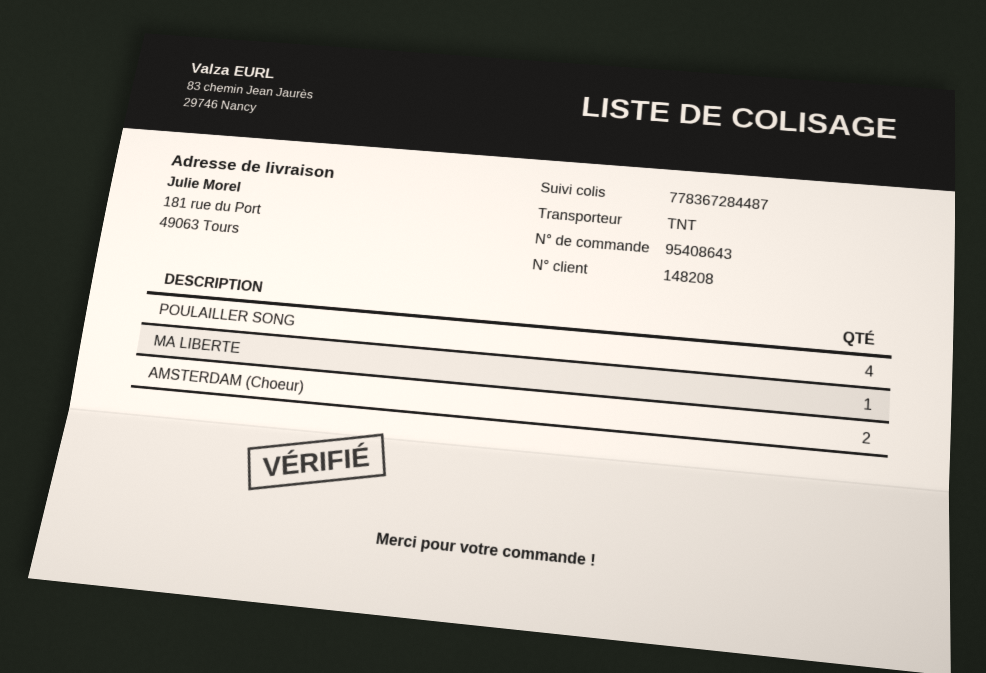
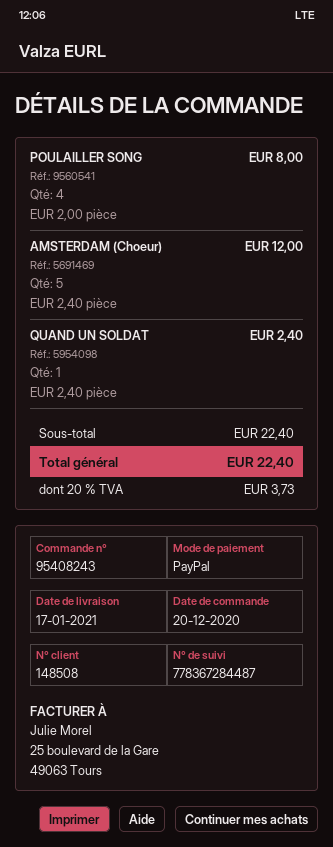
order number: 95408643 -> 95408243
customer number: 148208 -> 148508
MA LIBERTE: 1 -> none
AMSTERDAM (Choeur): 2 -> 5
QUAND UN SOLDAT: none -> 1

